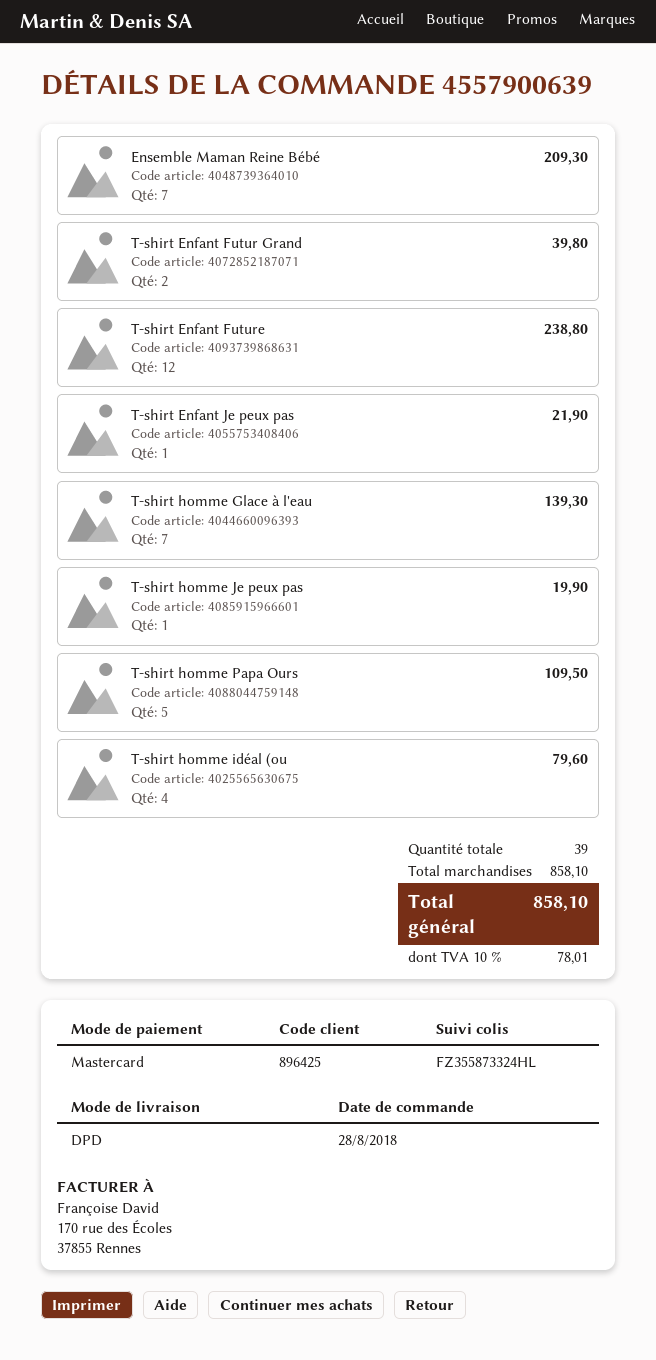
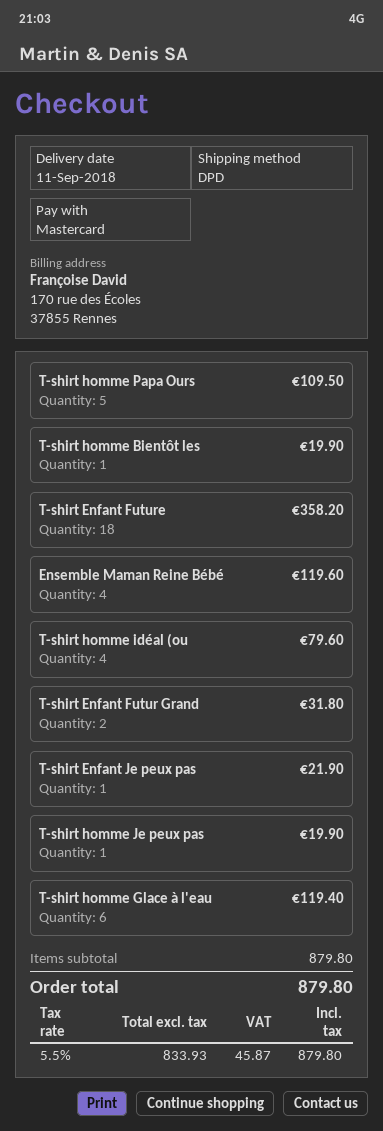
Ensemble Maman Reine Bébé: 7 for 209.30 -> 4 for 119.60
T-shirt Enfant Futur Grand: 2 for 39.80 -> 2 for 31.80
T-shirt Enfant Future: 12 for 238.80 -> 18 for 358.20
T-shirt homme Glace à l'eau: 7 for 139.30 -> 6 for 119.40
T-shirt homme Bientôt les: none -> 1 for 19.90
subtotal: 858.10 -> 879.80
tax: 10% = 78.01 -> 5.5% = 45.87
total: 858.10 -> 879.80

